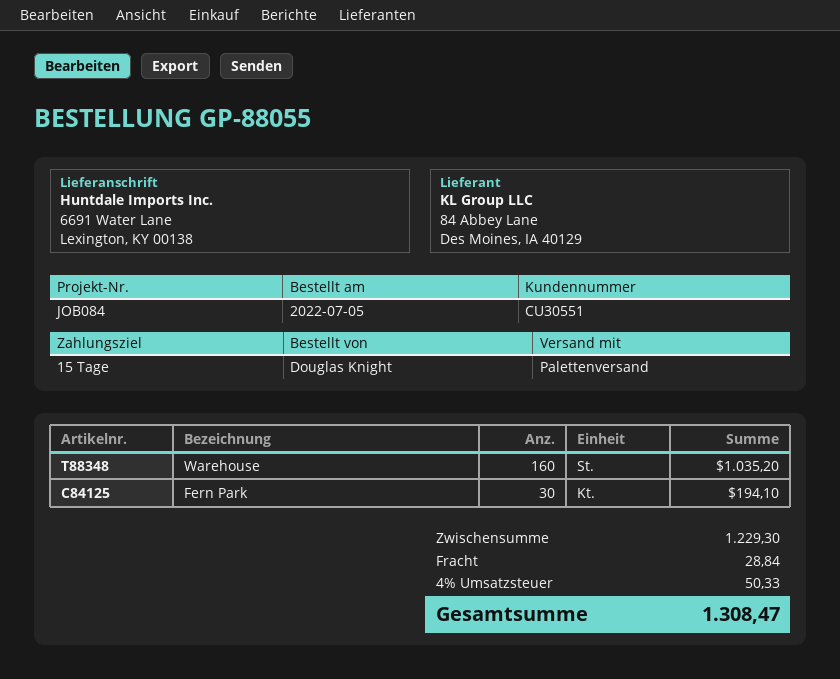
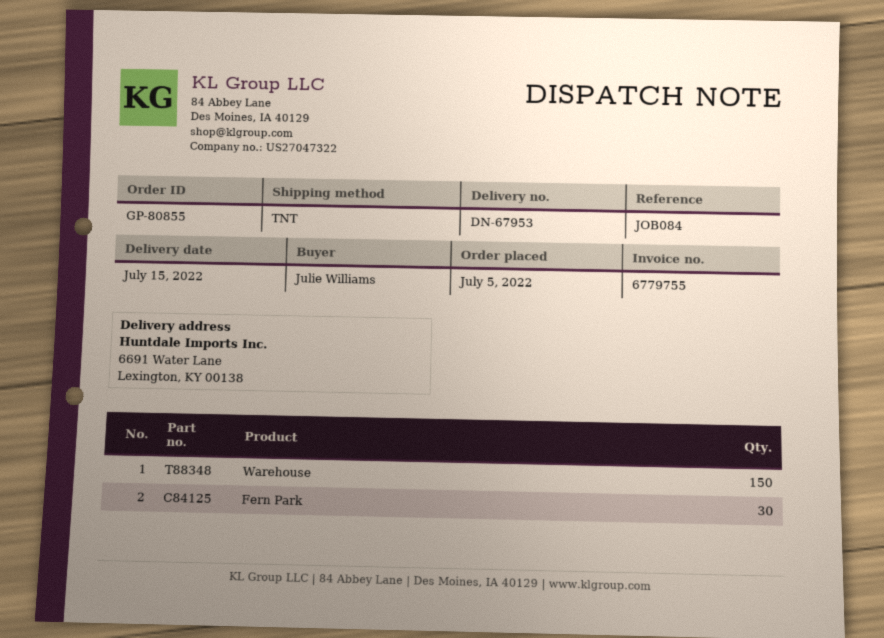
order number: GP-88055 -> GP-80855
ordered by: Douglas Knight -> Julie Williams
shipping method: pallet freight -> TNT
Warehouse: 160 -> 150

